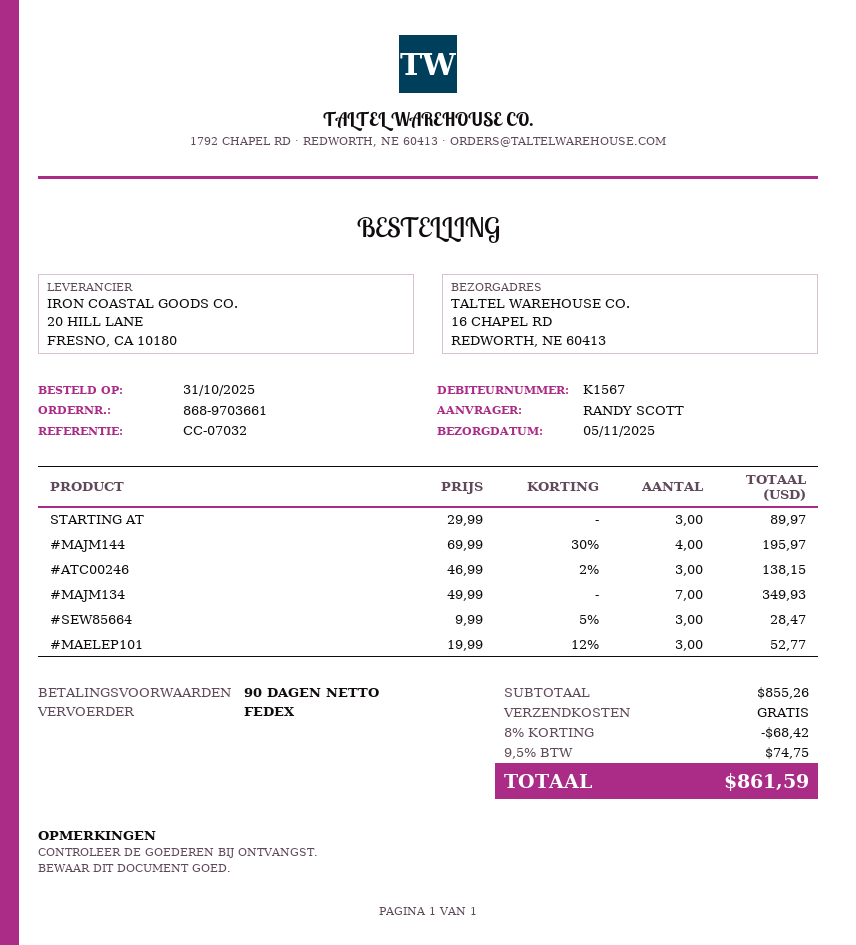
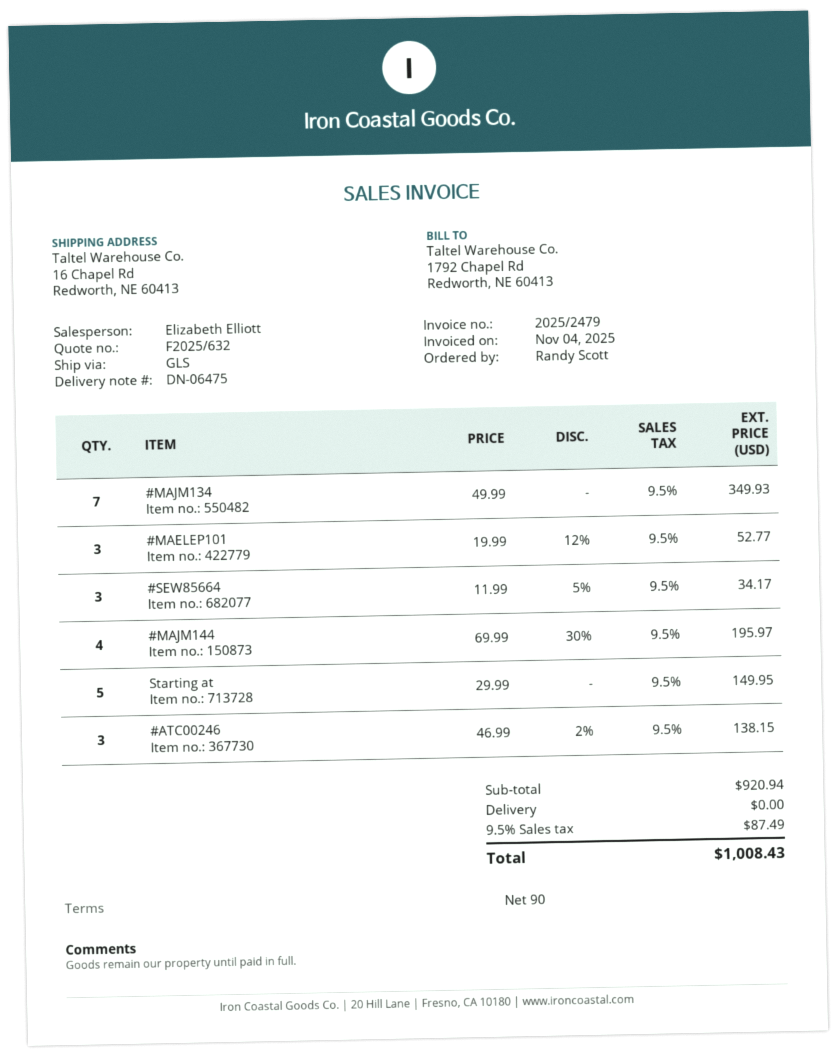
shipping method: FedEx -> GLS
STARTING AT: 3 x 29.99 = 89.97 -> 5 x 29.99 = 149.95
#SEW85664: 3 x 9.99 - 5% = 28.47 -> 3 x 11.99 - 5% = 34.17
subtotal: 855.26 -> 920.94
discount: 8% = 68.42 -> none
tax: 9.5% = 74.75 -> 9.5% = 87.49
total: 861.59 -> 1008.43

